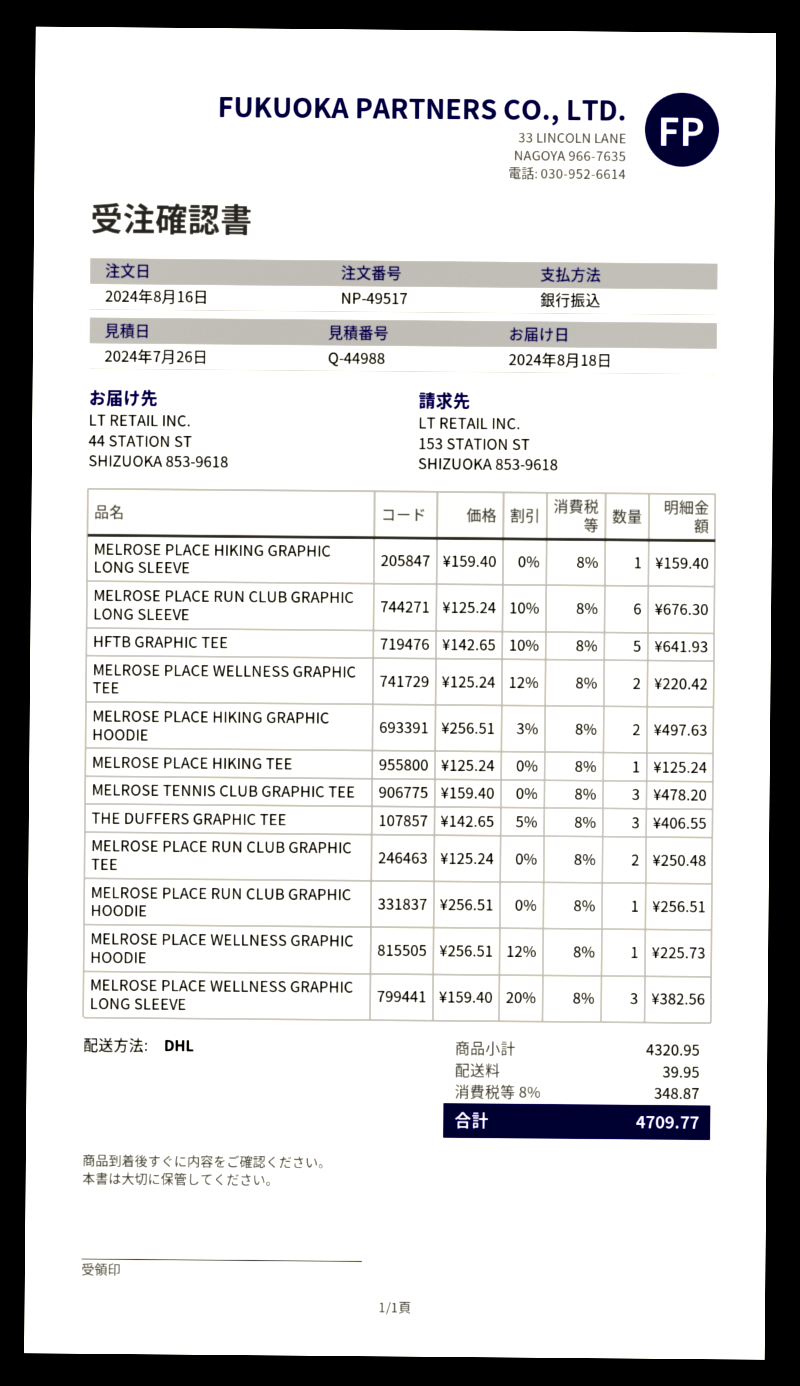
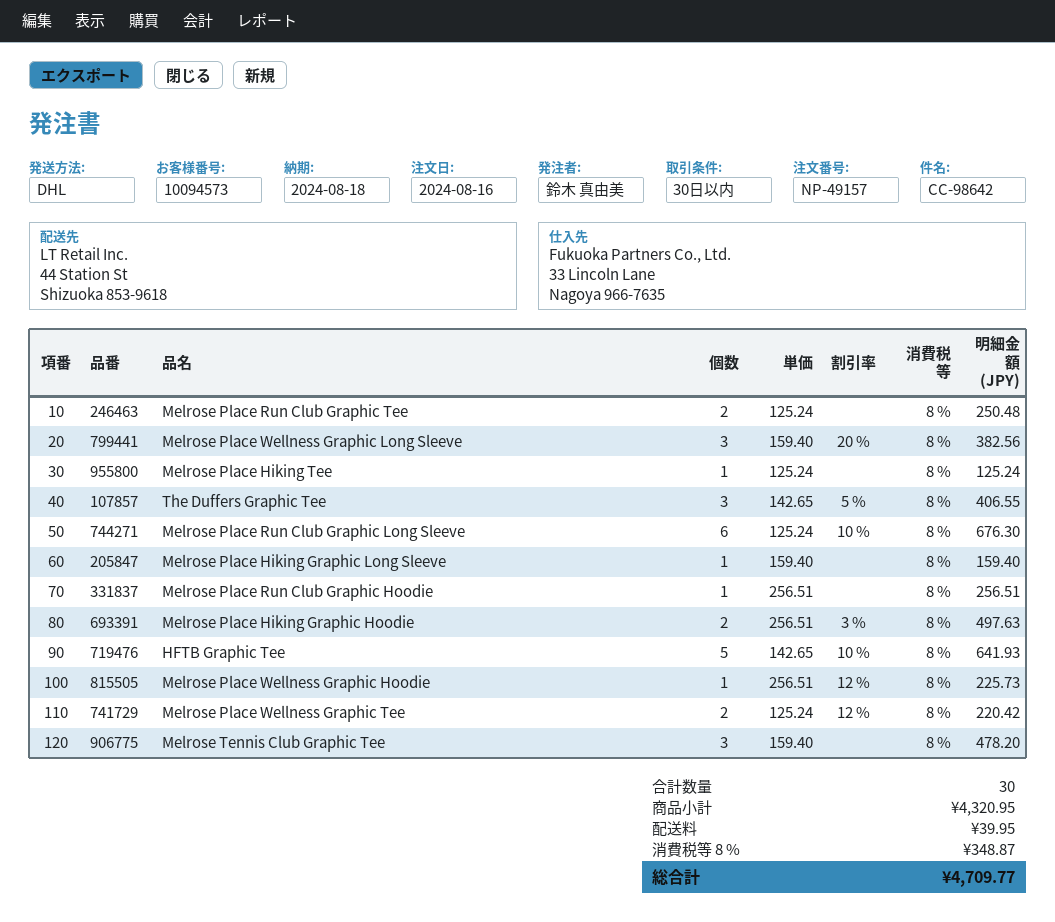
order number: NP-49517 -> NP-49157

